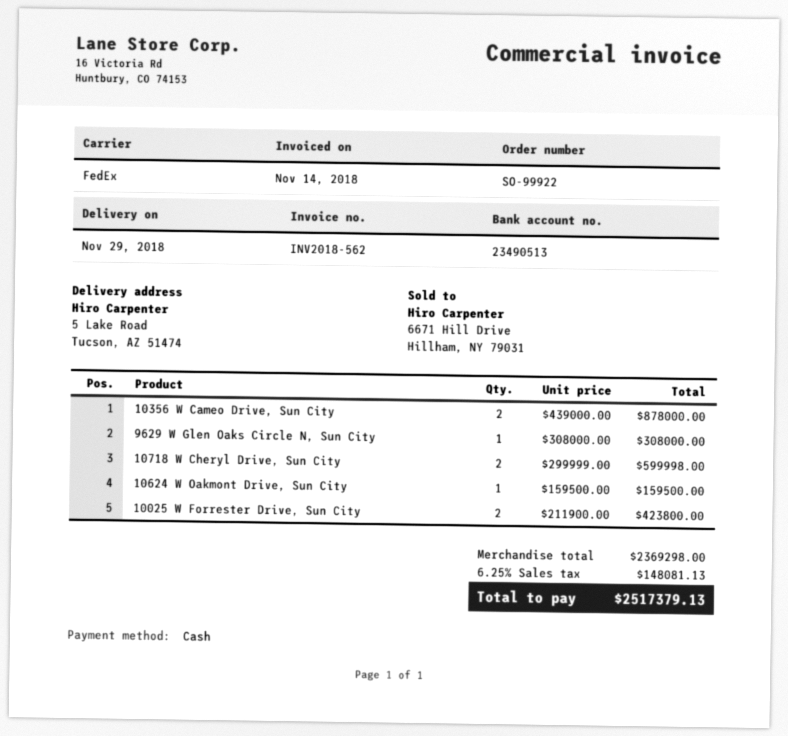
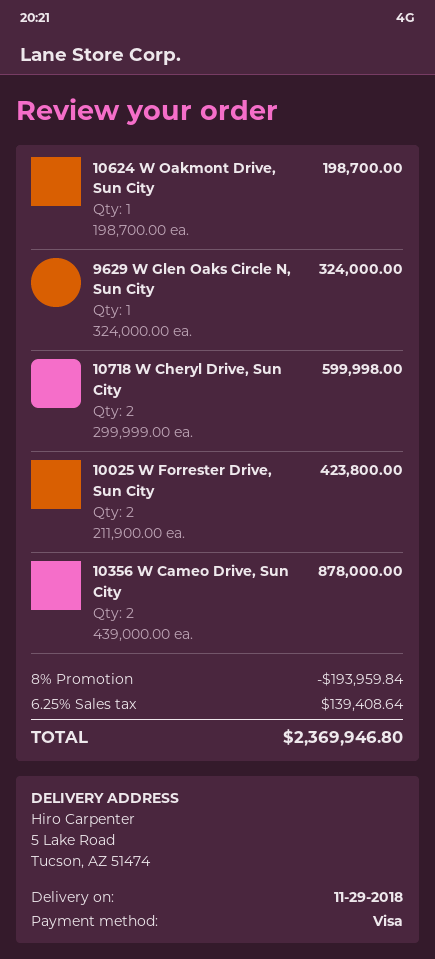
payment method: cash -> Visa
9629 W Glen Oaks Circle N, Sun City: 1 x 308000.00 = 308000.00 -> 1 x 324000.00 = 324000.00
10624 W Oakmont Drive, Sun City: 1 x 159500.00 = 159500.00 -> 1 x 198700.00 = 198700.00
discount: none -> 8% = 193959.84
tax: 6.25% = 148081.13 -> 6.25% = 139408.64
total: 2517379.13 -> 2369946.80

